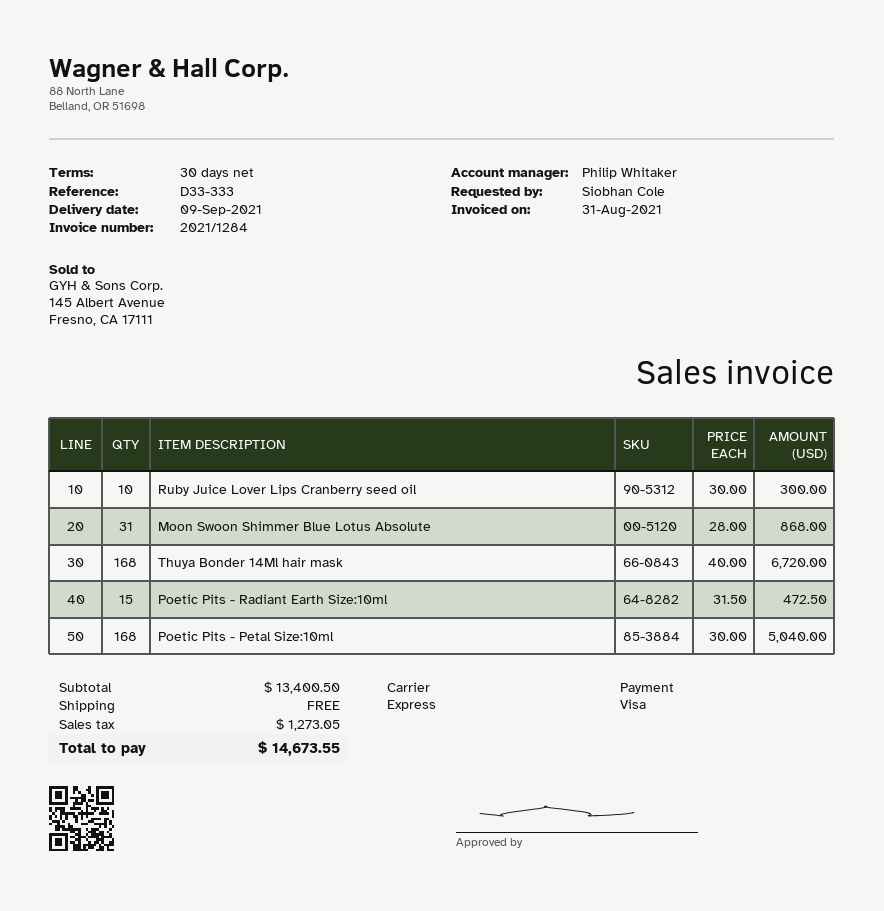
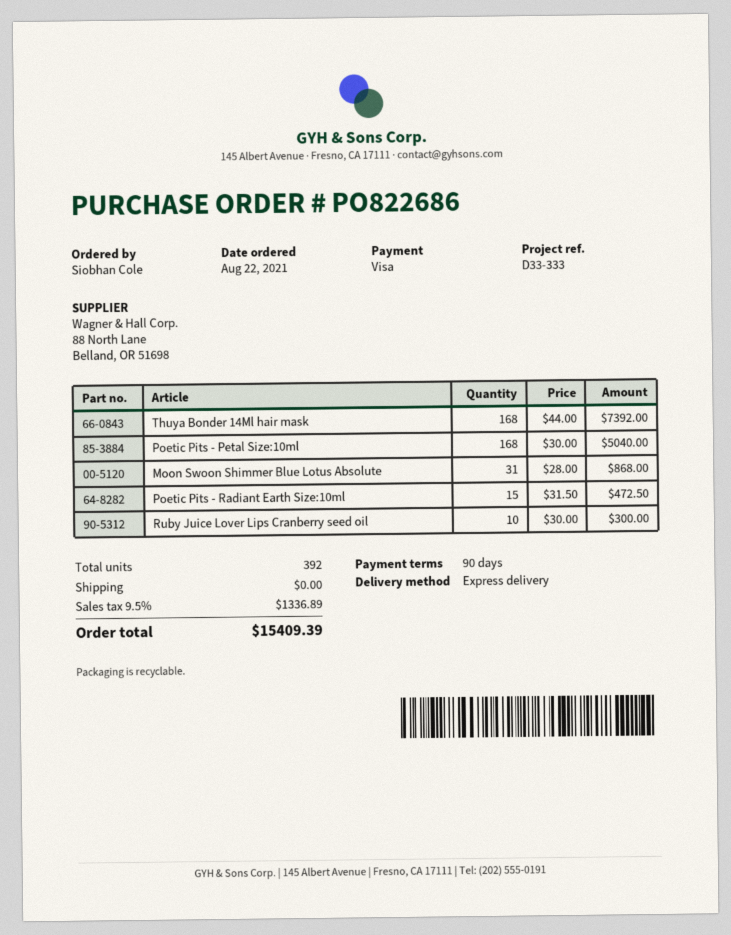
payment terms: 30 days -> 90 days
Thuya Bonder 14Ml hair mask: 168 x 40.00 = 6720.00 -> 168 x 44.00 = 7392.00
tax: 1273.05 -> 1336.89
total: 14673.55 -> 15409.39

